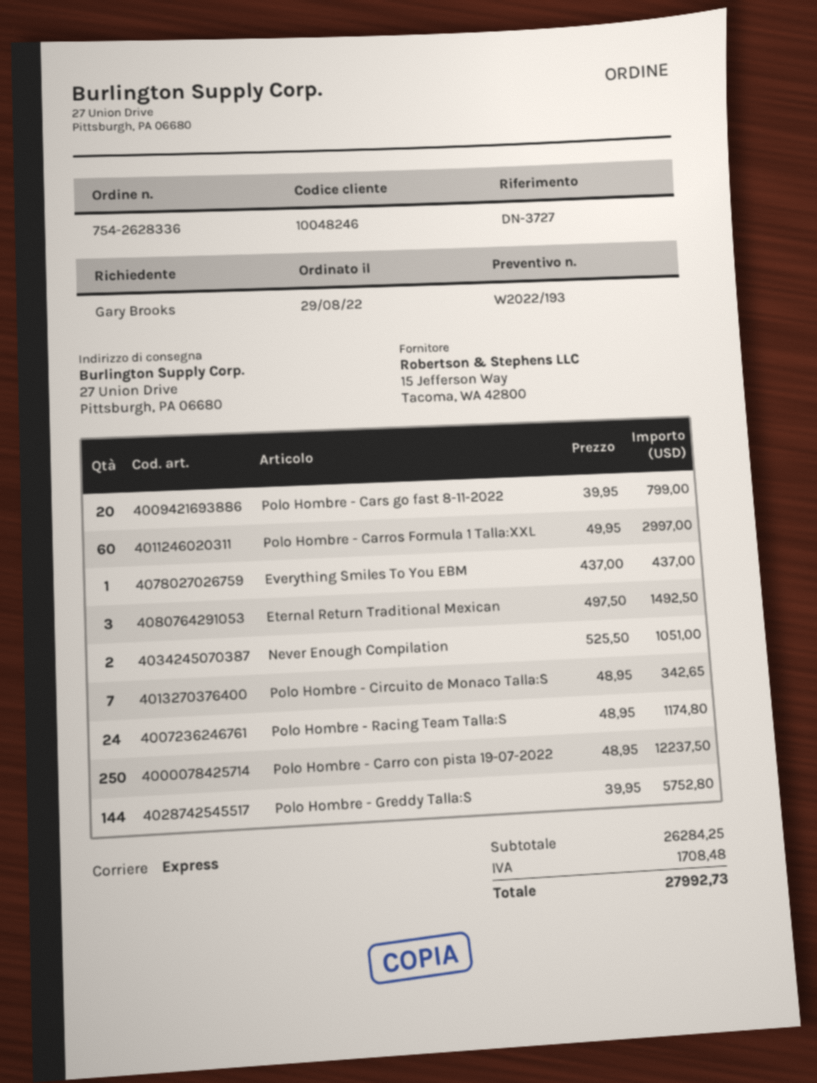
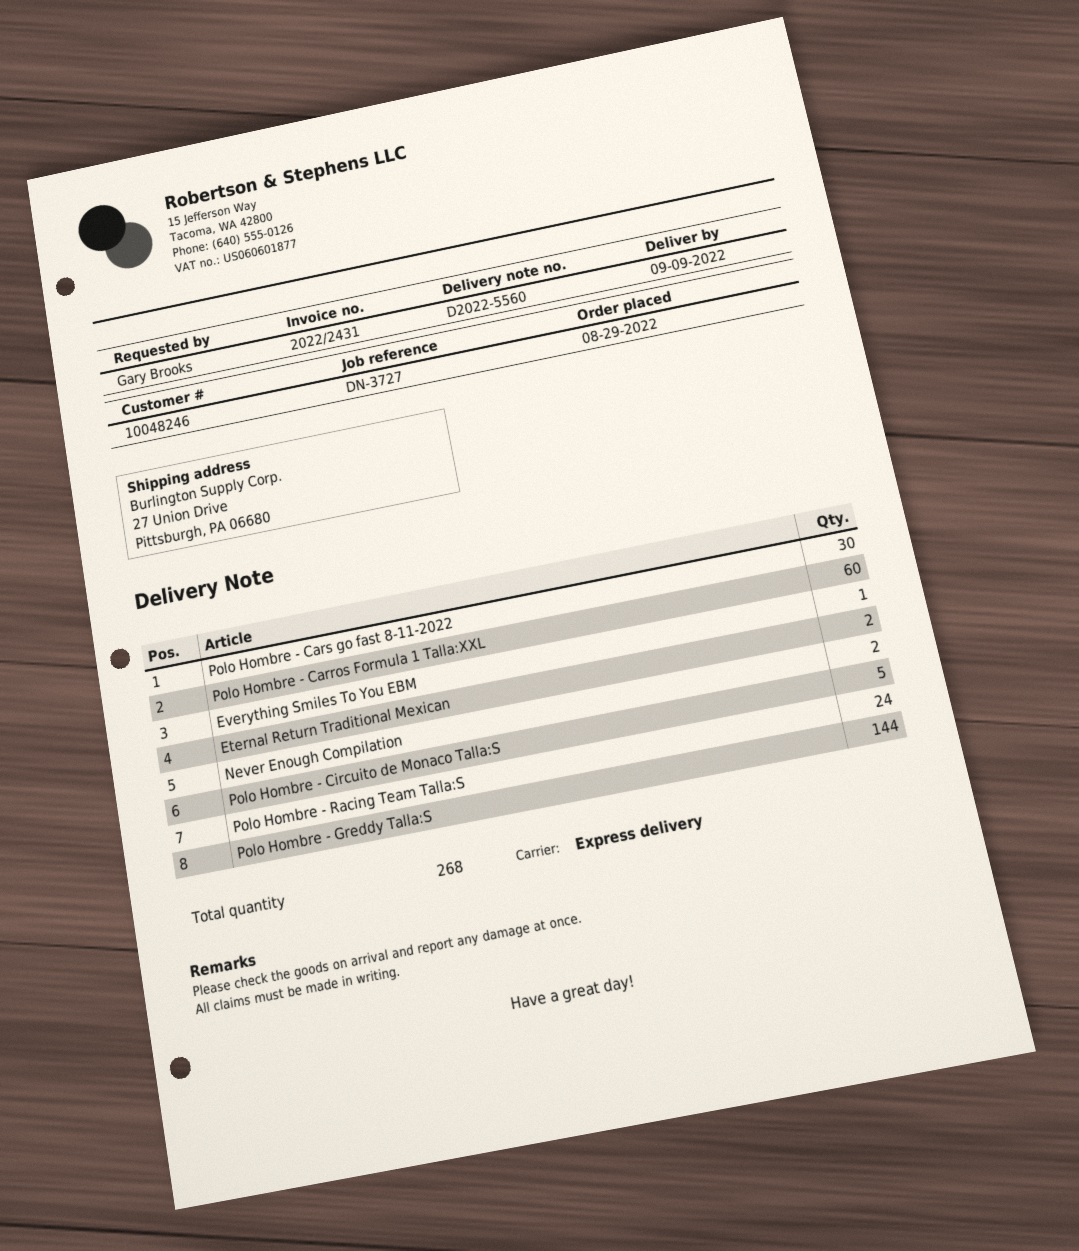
Polo Hombre - Cars go fast 8-11-2022: 20 -> 30
Eternal Return Traditional Mexican: 3 -> 2
Polo Hombre - Circuito de Monaco Talla:S: 7 -> 5
Polo Hombre - Carro con pista 19-07-2022: 250 -> none

